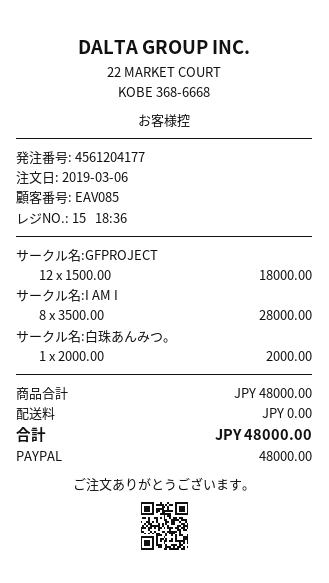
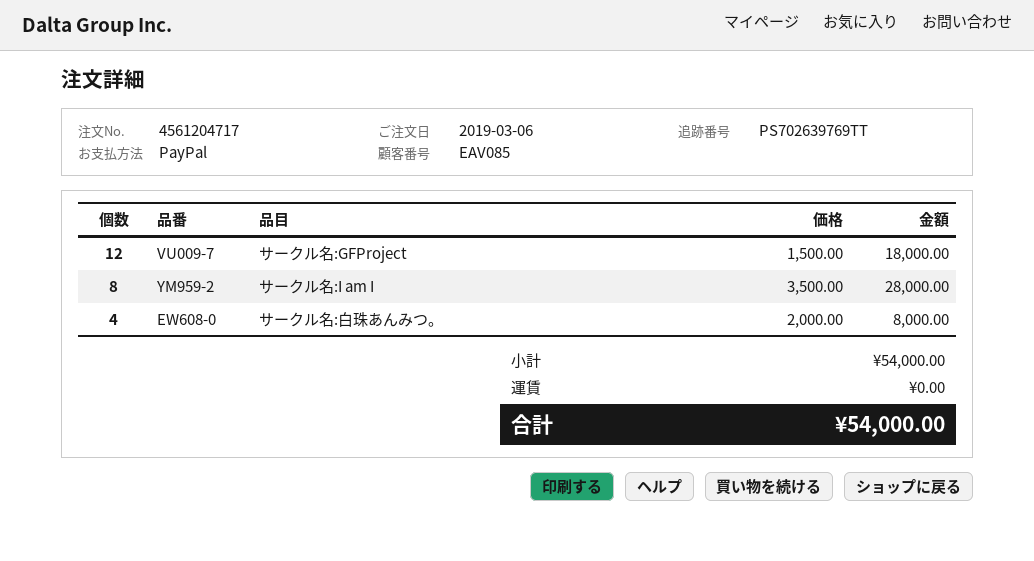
order number: 4561204177 -> 4561204717
サークル名:白珠あんみつ。: 1 x 2000.00 = 2000.00 -> 4 x 2000.00 = 8000.00
subtotal: 48000.00 -> 54000.00
total: 48000.00 -> 54000.00

